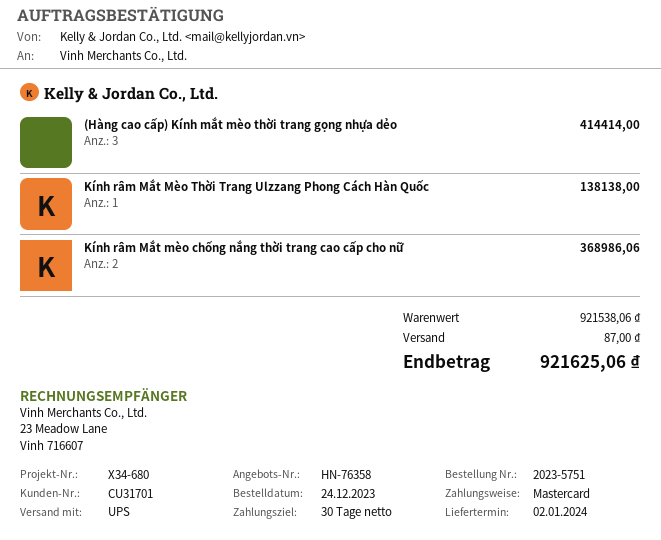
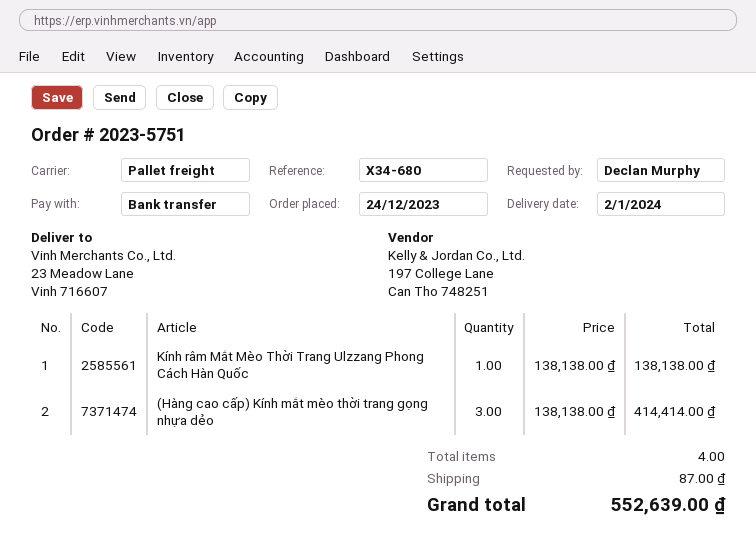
payment method: Mastercard -> bank transfer
shipping method: UPS -> pallet freight
Kính râm Mắt mèo chống nắng thời trang cao cấp cho nữ: 2 for 368986.06 -> none
total: 921625.06 -> 552639.00

